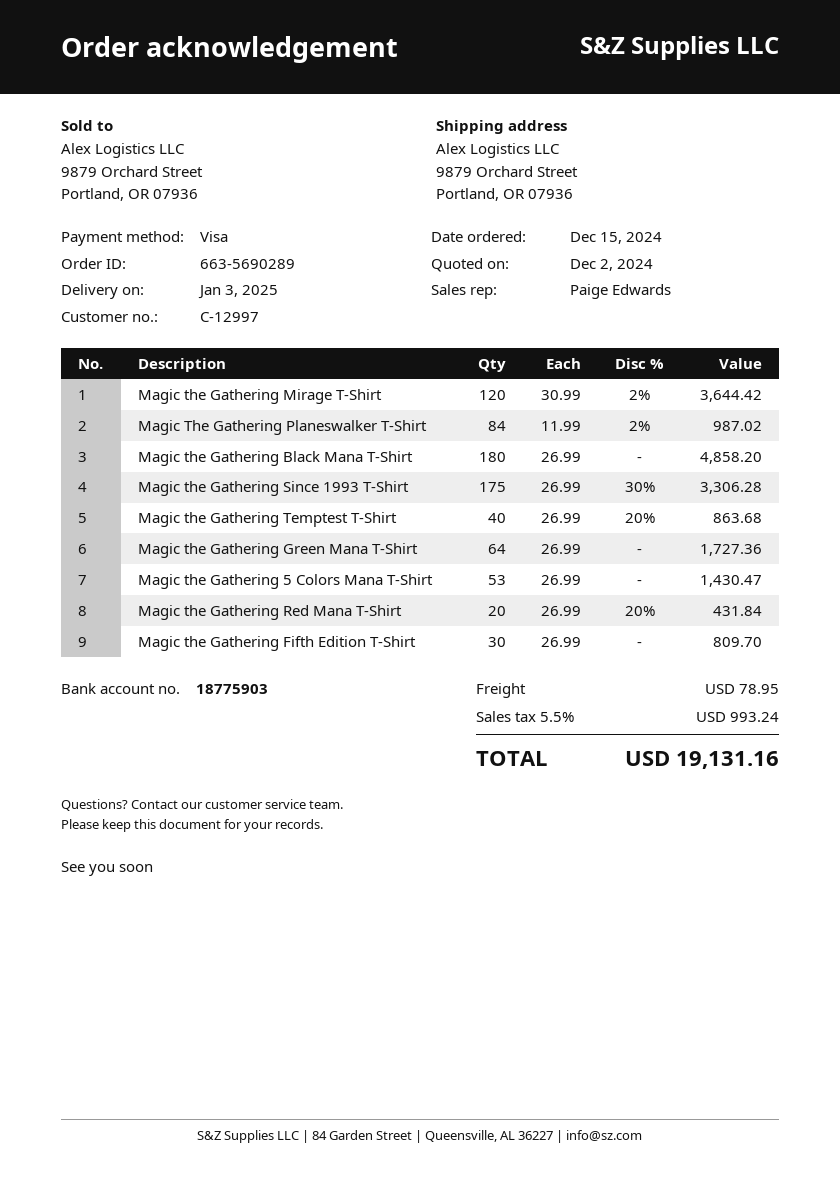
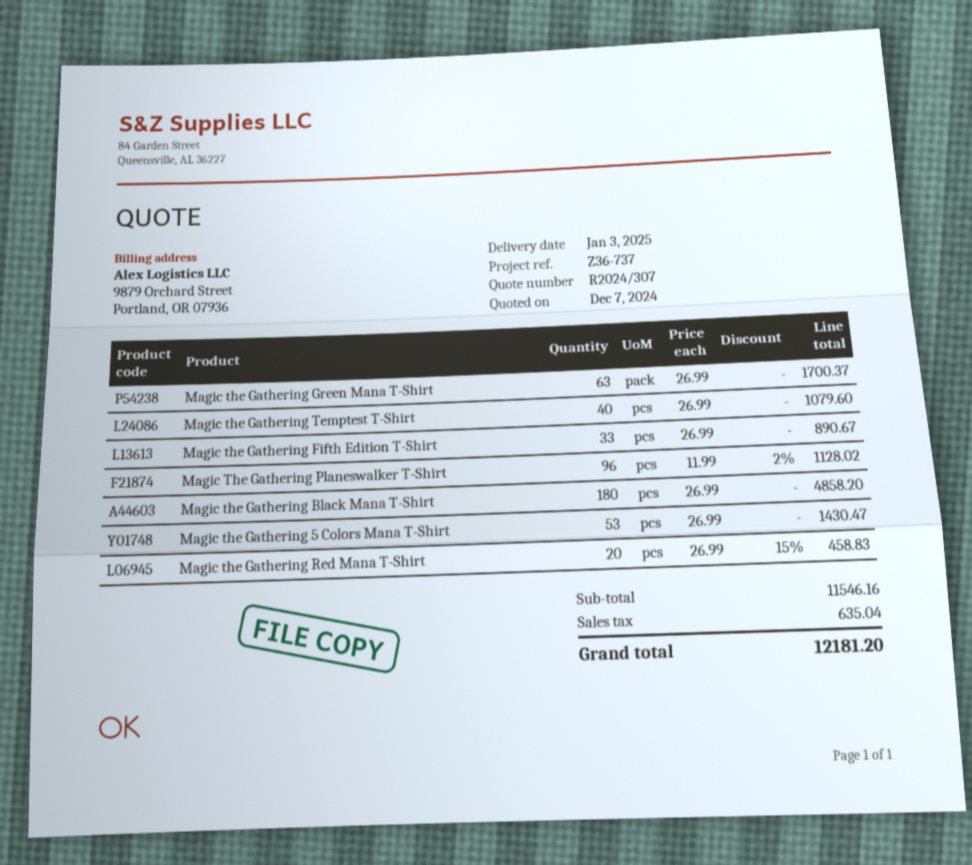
quote date: 2024-12-02 -> 2024-12-07
Magic the Gathering Mirage T-Shirt: 120 x 30.99 - 2% = 3644.42 -> none
Magic The Gathering Planeswalker T-Shirt: 84 x 11.99 - 2% = 987.02 -> 96 x 11.99 - 2% = 1128.02
Magic the Gathering Since 1993 T-Shirt: 175 x 26.99 - 30% = 3306.28 -> none
Magic the Gathering Temptest T-Shirt: 40 x 26.99 - 20% = 863.68 -> 40 x 26.99 = 1079.60
Magic the Gathering Green Mana T-Shirt: 64 x 26.99 = 1727.36 -> 63 x 26.99 = 1700.37
Magic the Gathering Red Mana T-Shirt: 20 x 26.99 - 20% = 431.84 -> 20 x 26.99 - 15% = 458.83
Magic the Gathering Fifth Edition T-Shirt: 30 x 26.99 = 809.70 -> 33 x 26.99 = 890.67
shipping: 78.95 -> none
tax: 993.24 -> 635.04
total: 19131.16 -> 12181.20

